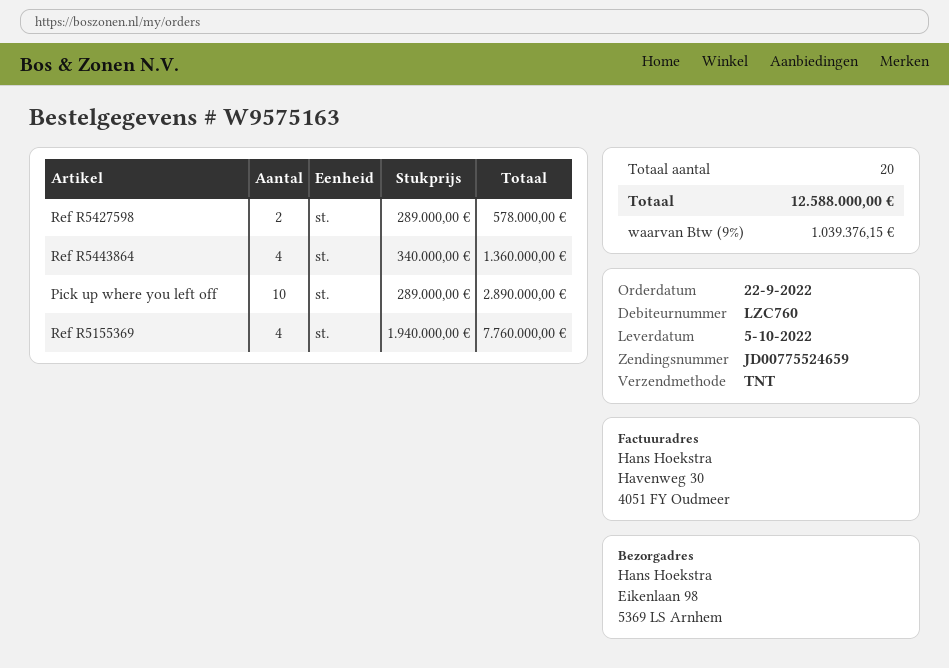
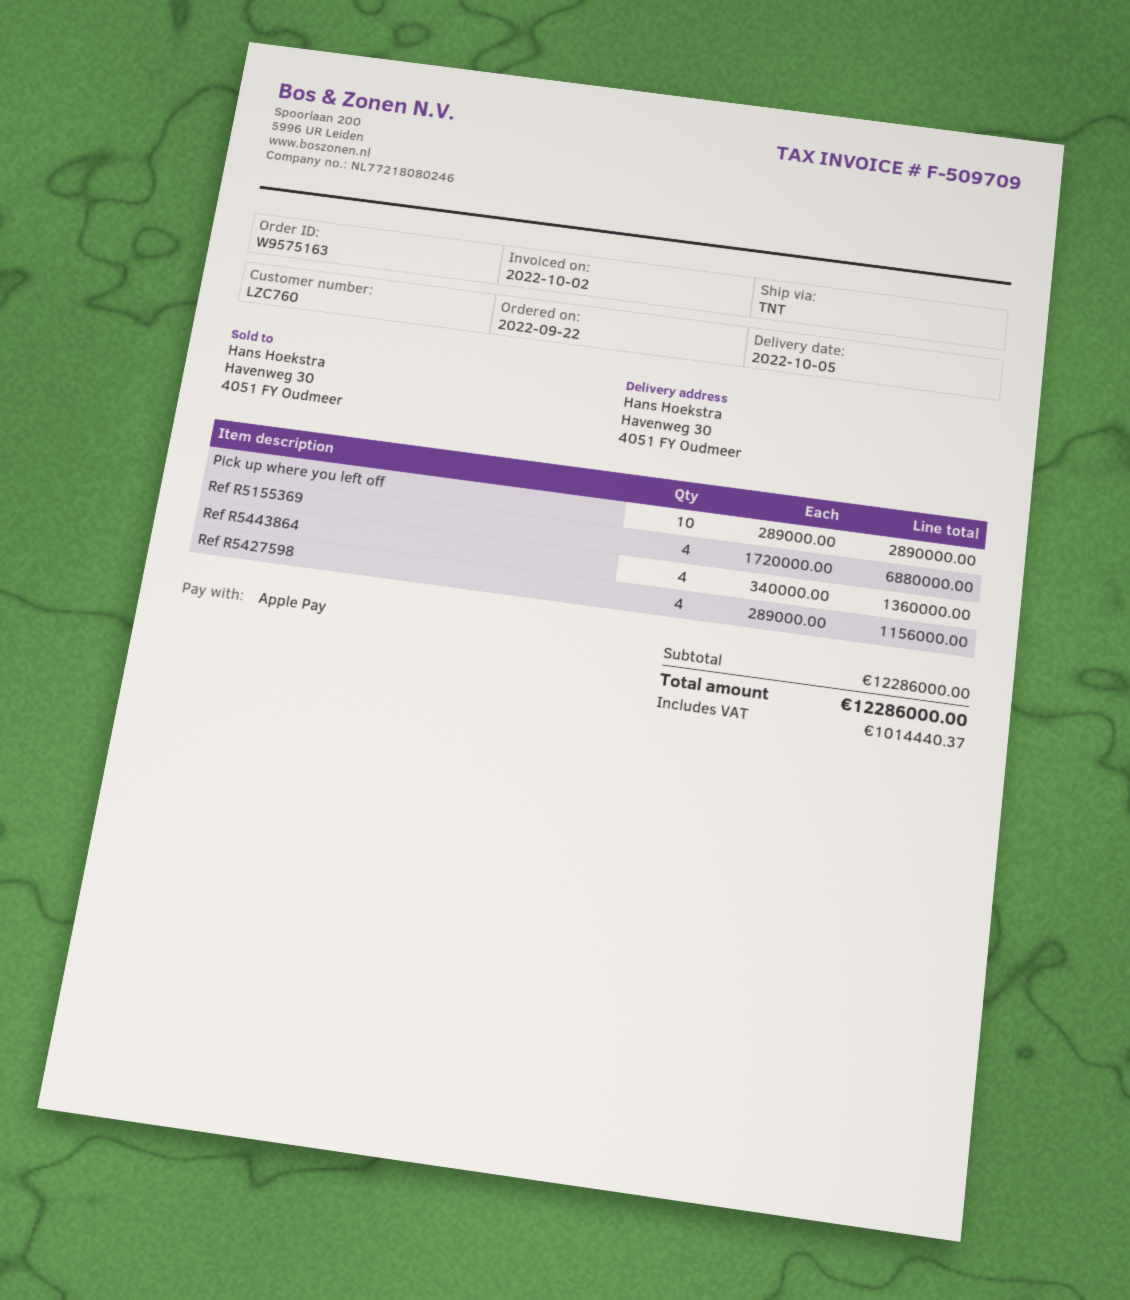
ship to: Eikenlaan 98, 5369 LS Arnhem -> Havenweg 30, 4051 FY Oudmeer
Ref R5427598: 2 x 289000.00 = 578000.00 -> 4 x 289000.00 = 1156000.00
Ref R5155369: 4 x 1940000.00 = 7760000.00 -> 4 x 1720000.00 = 6880000.00
tax: 1039376.15 -> 1014440.37
total: 12588000.00 -> 12286000.00

